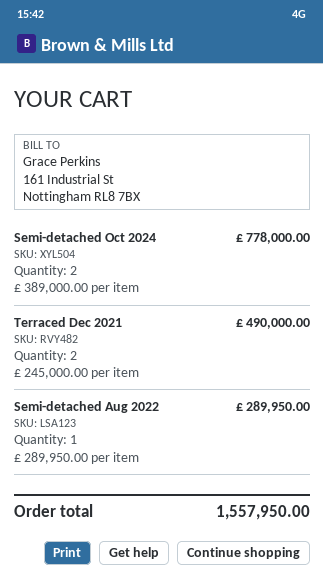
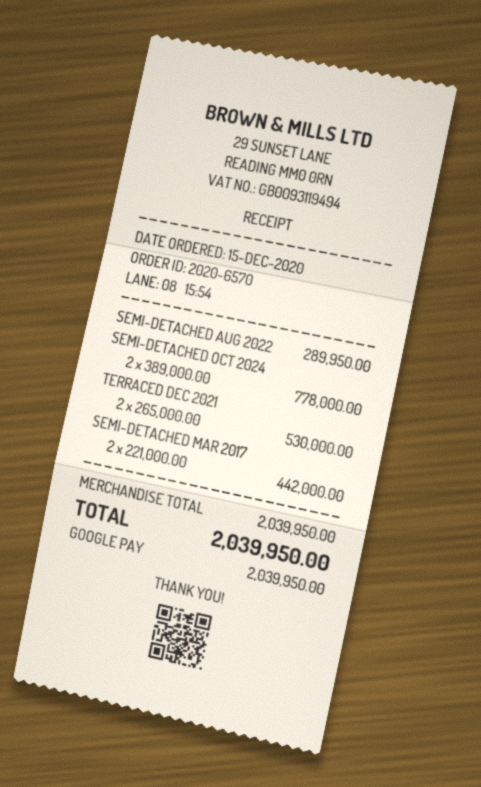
Terraced Dec 2021: 2 x 245000.00 = 490000.00 -> 2 x 265000.00 = 530000.00
SEMI-DETACHED MAR 2017: none -> 2 x 221000.00 = 442000.00
total: 1557950.00 -> 2039950.00

